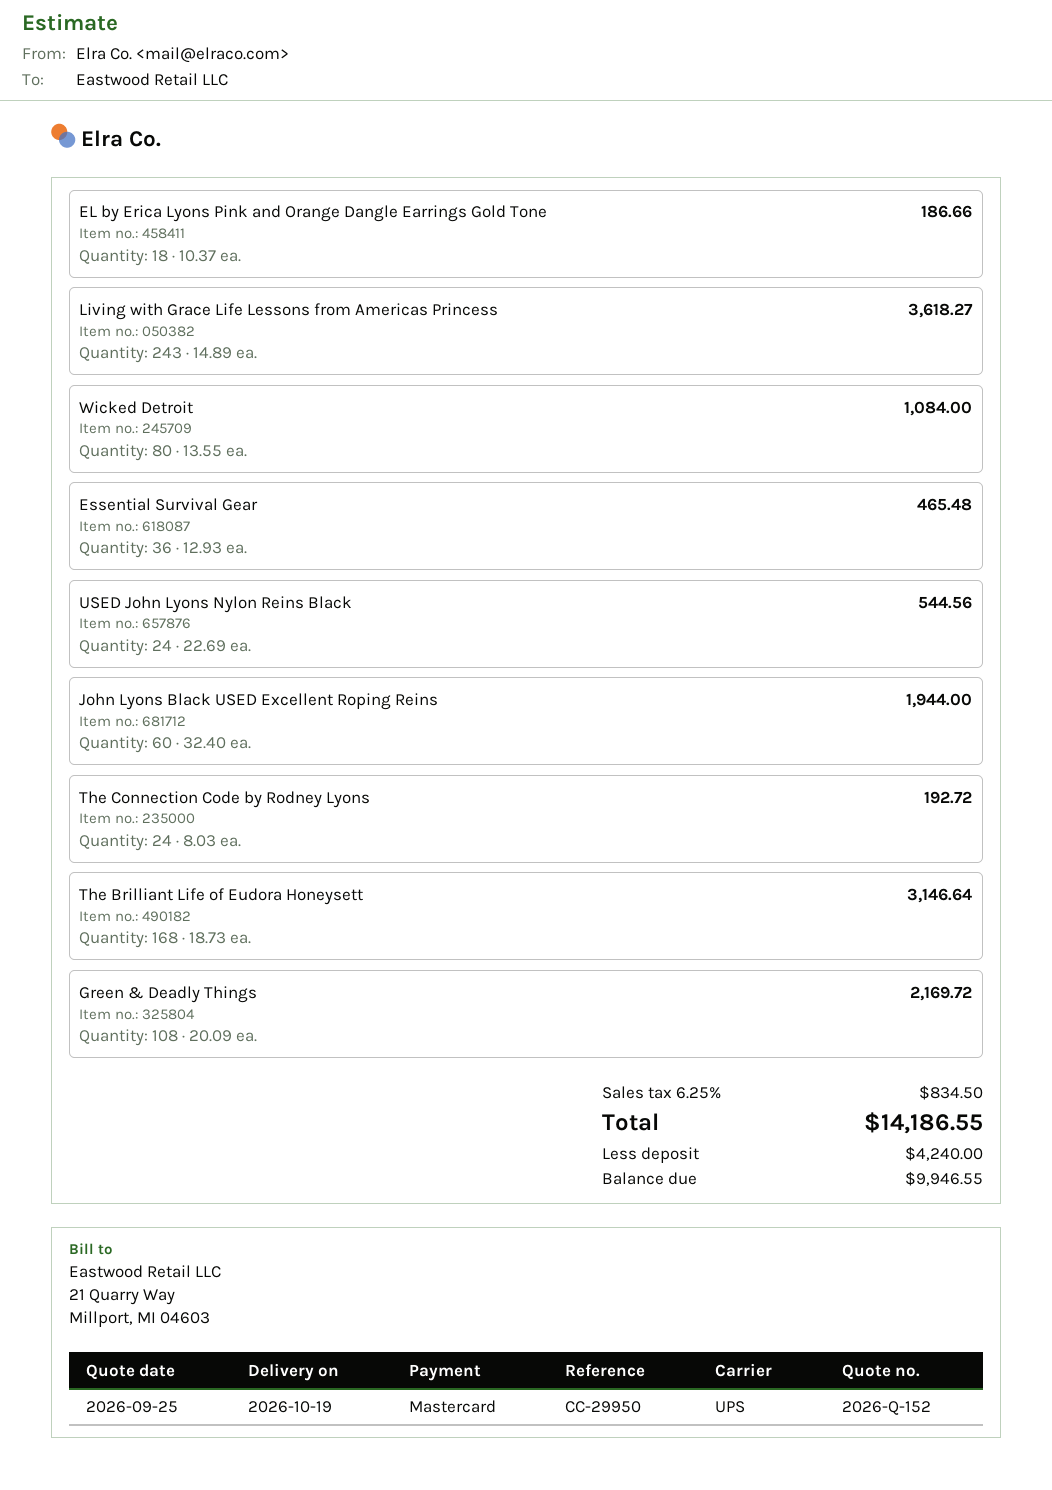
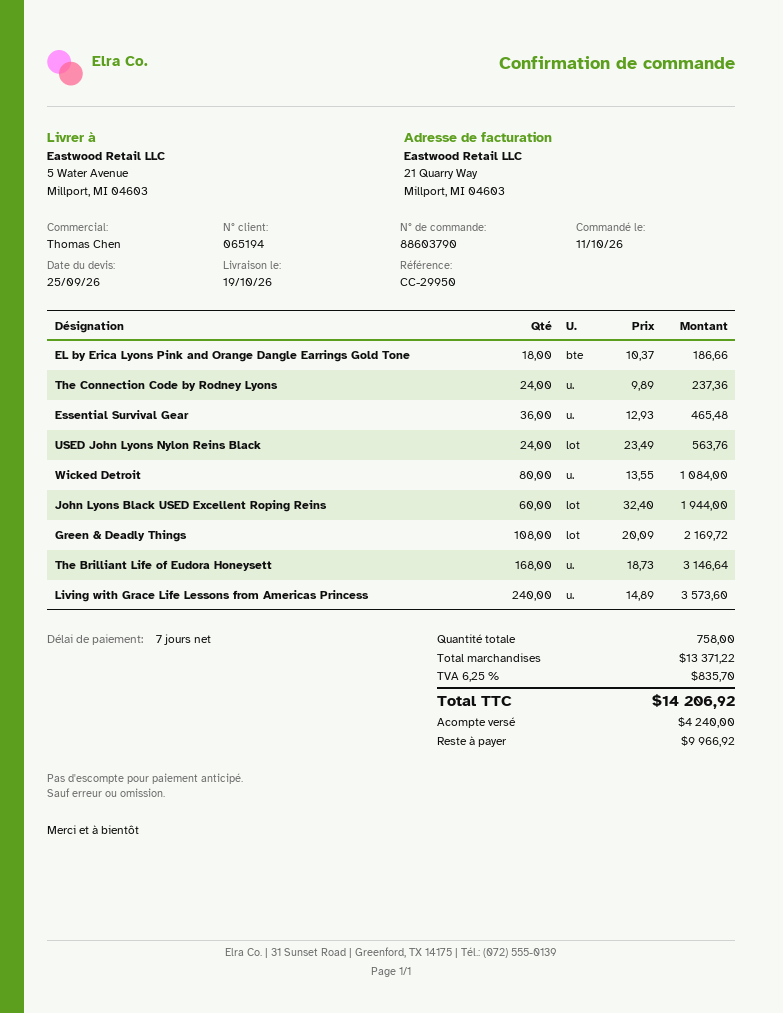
Living with Grace Life Lessons from Americas Princess: 243 x 14.89 = 3618.27 -> 240 x 14.89 = 3573.60
USED John Lyons Nylon Reins Black: 24 x 22.69 = 544.56 -> 24 x 23.49 = 563.76
The Connection Code by Rodney Lyons: 24 x 8.03 = 192.72 -> 24 x 9.89 = 237.36
tax: 6.25% = 834.50 -> 6.25% = 835.70
total: 14186.55 -> 14206.92
balance: 9946.55 -> 9966.92

